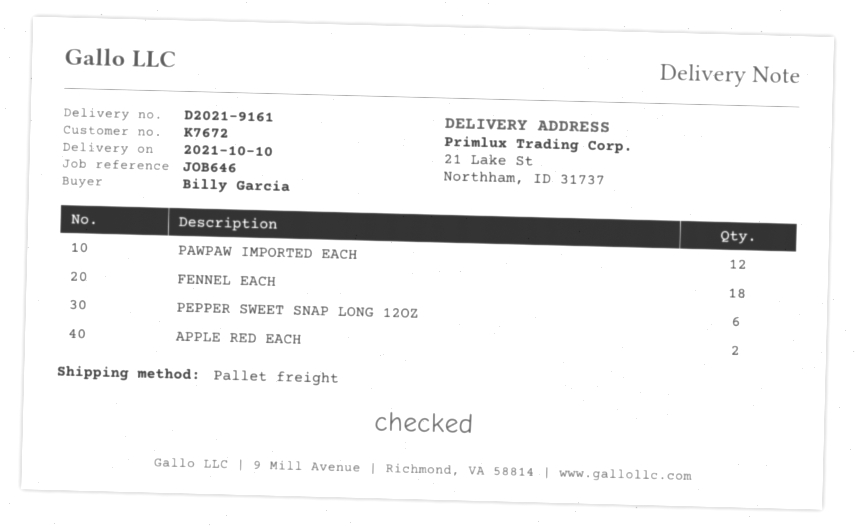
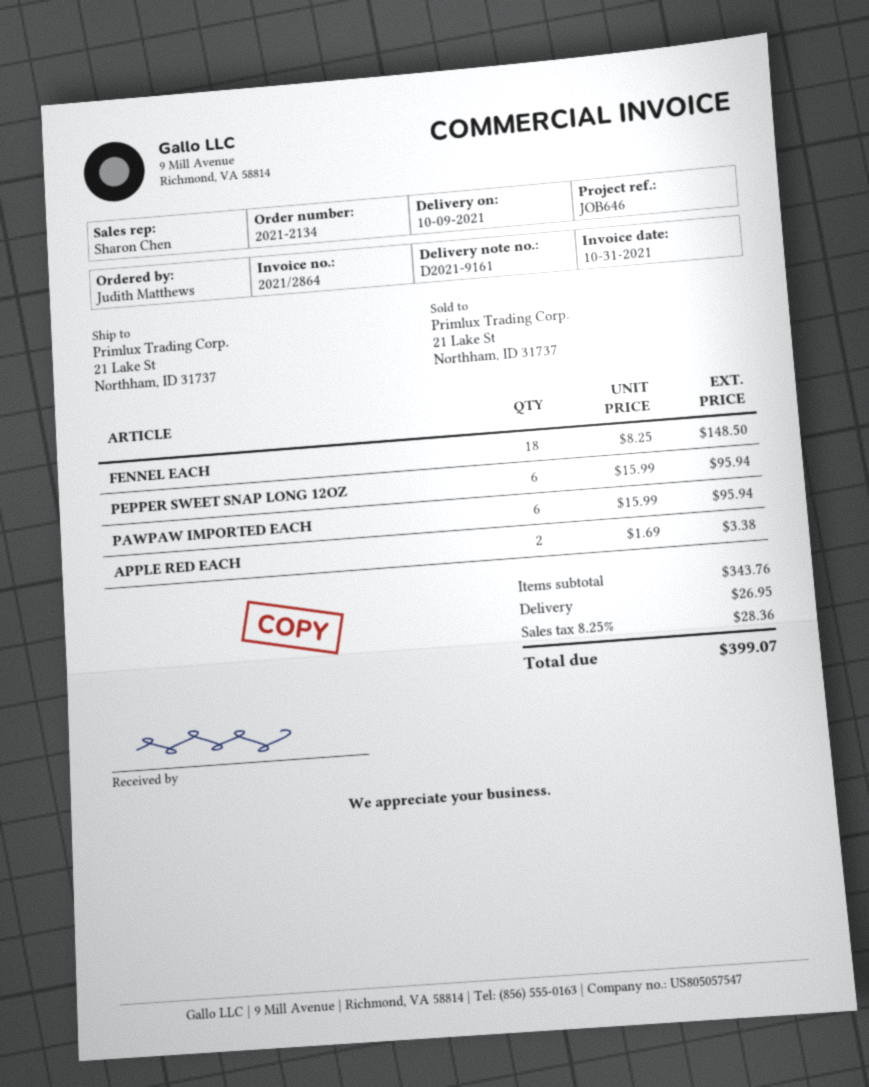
delivery date: 2021-10-10 -> 2021-10-09
ordered by: Billy Garcia -> Judith Matthews
PAWPAW IMPORTED EACH: 12 -> 6

